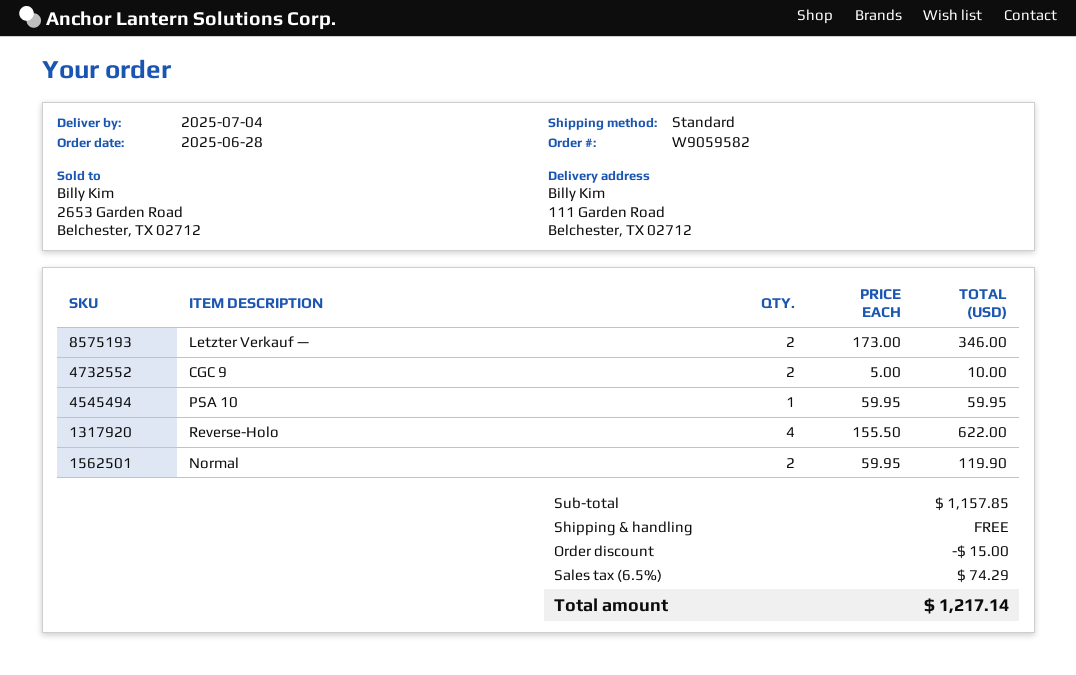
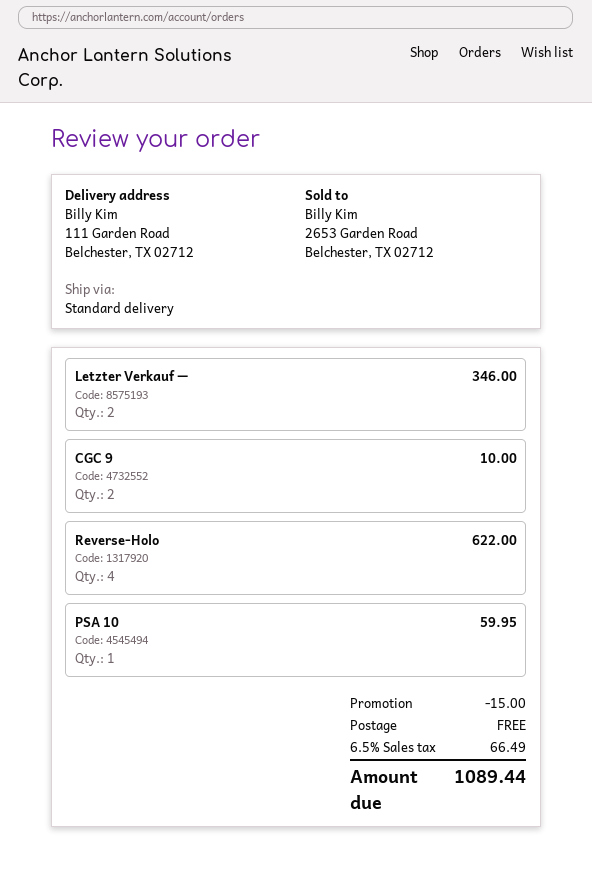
Normal: 2 for 119.90 -> none
tax: 6.5% = 74.29 -> 6.5% = 66.49
total: 1217.14 -> 1089.44

